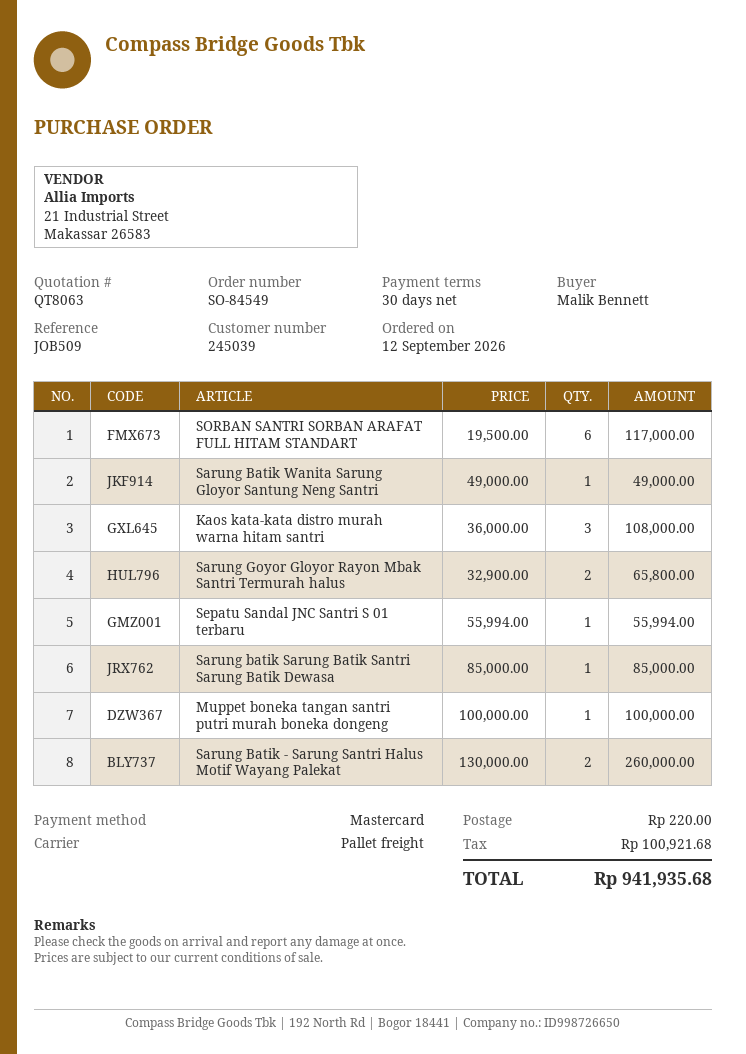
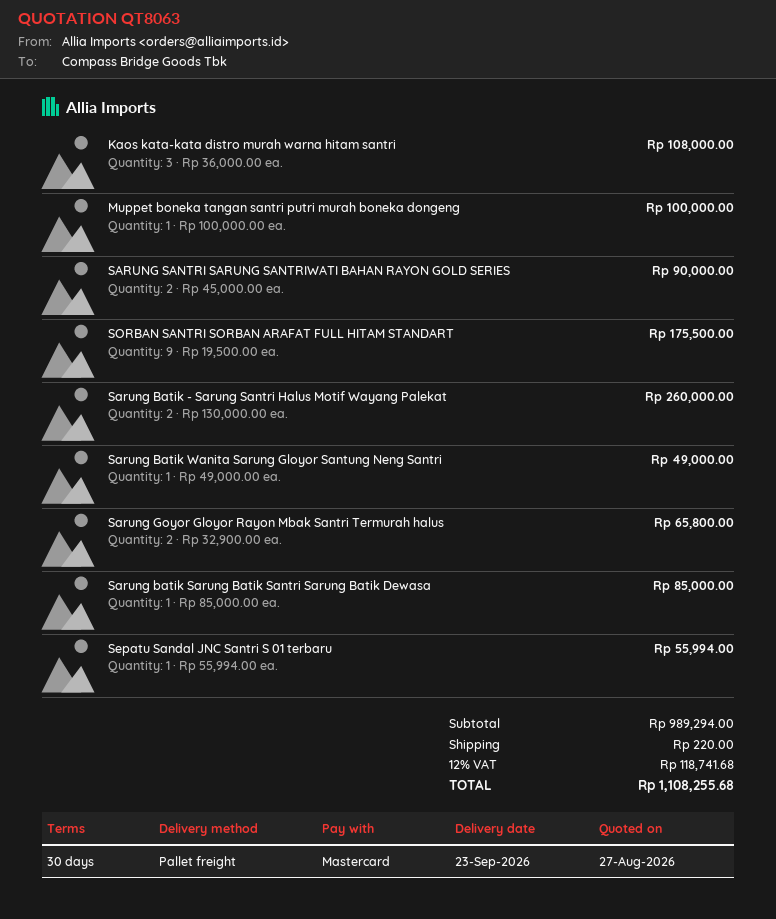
SORBAN SANTRI SORBAN ARAFAT FULL HITAM STANDART: 6 x 19500.00 = 117000.00 -> 9 x 19500.00 = 175500.00
SARUNG SANTRI SARUNG SANTRIWATI BAHAN RAYON GOLD SERIES: none -> 2 x 45000.00 = 90000.00
tax: 100921.68 -> 118741.68
total: 941935.68 -> 1108255.68

